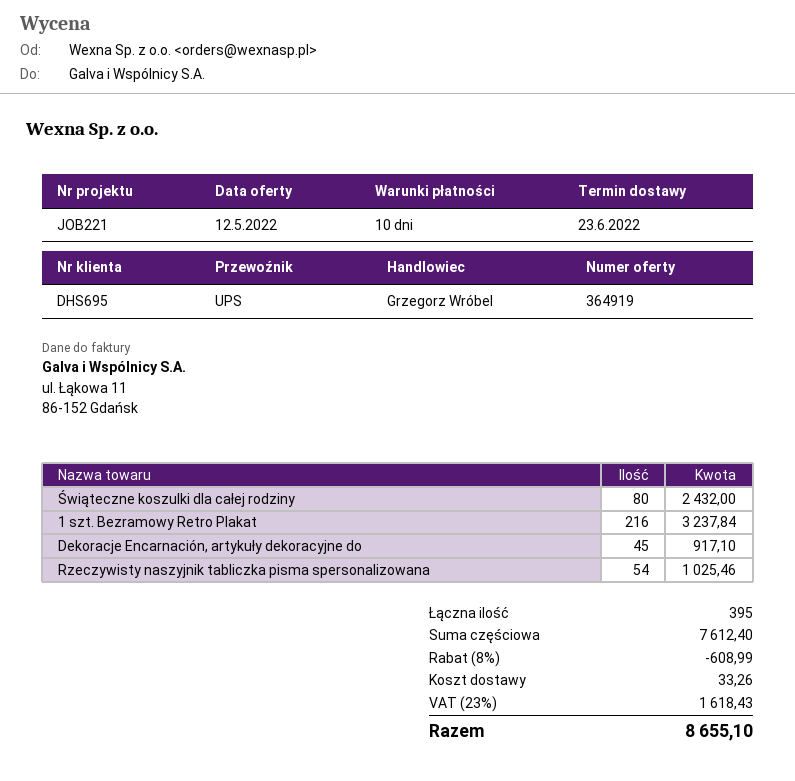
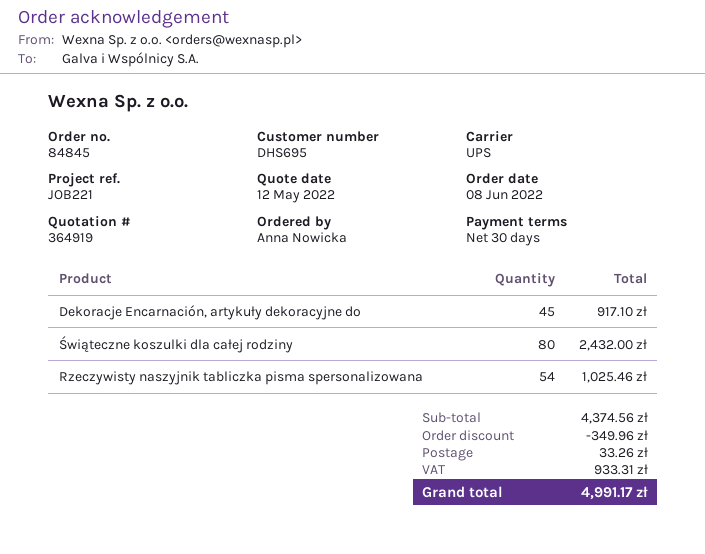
payment terms: 10 days -> 30 days
1 szt. Bezramowy Retro Plakat: 216 for 3237.84 -> none
subtotal: 7612.40 -> 4374.56
discount: 608.99 -> 349.96
tax: 1618.43 -> 933.31
total: 8655.10 -> 4991.17

